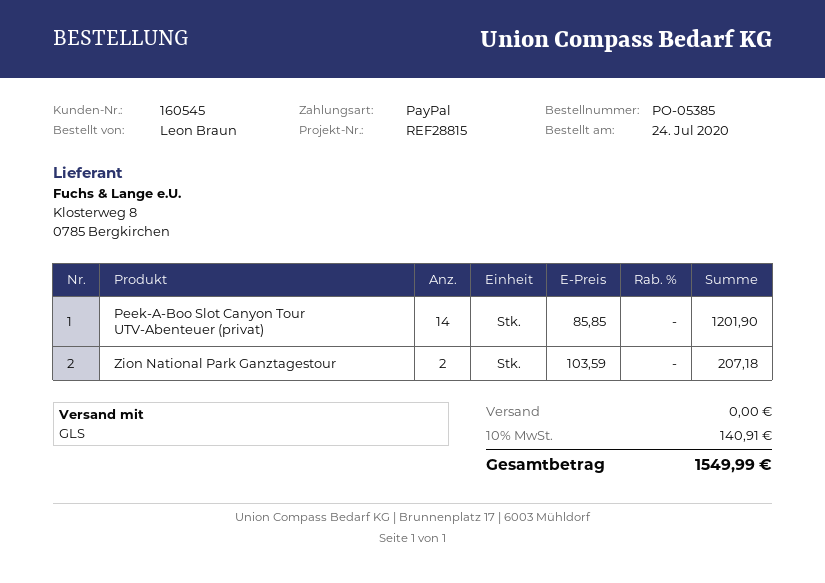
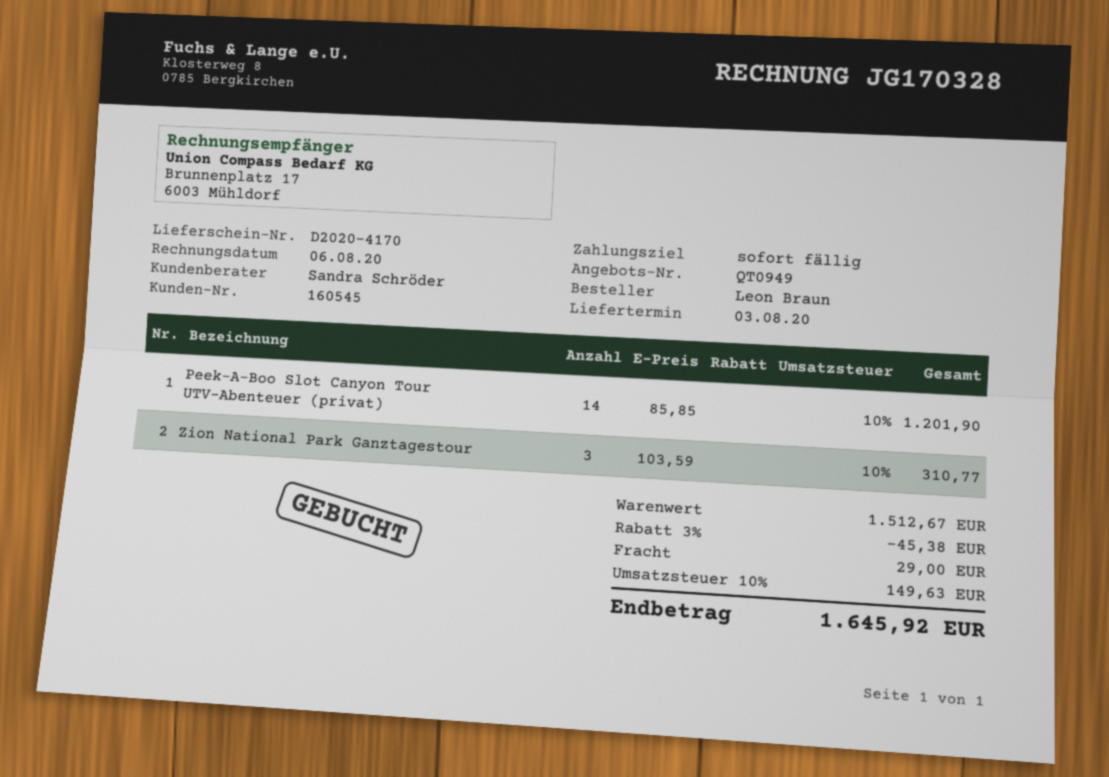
Zion National Park Ganztagestour: 2 x 103.59 = 207.18 -> 3 x 103.59 = 310.77
discount: none -> 3% = 45.38
shipping: 0.00 -> 29.00
tax: 10% = 140.91 -> 10% = 149.63
total: 1549.99 -> 1645.92

